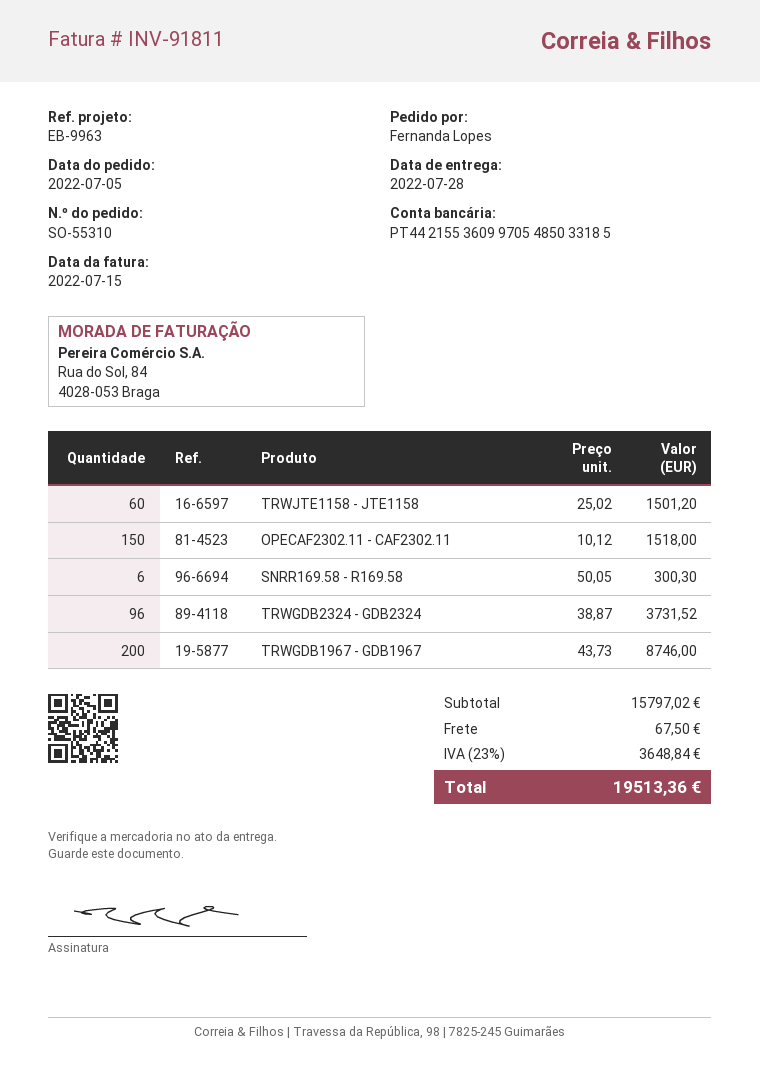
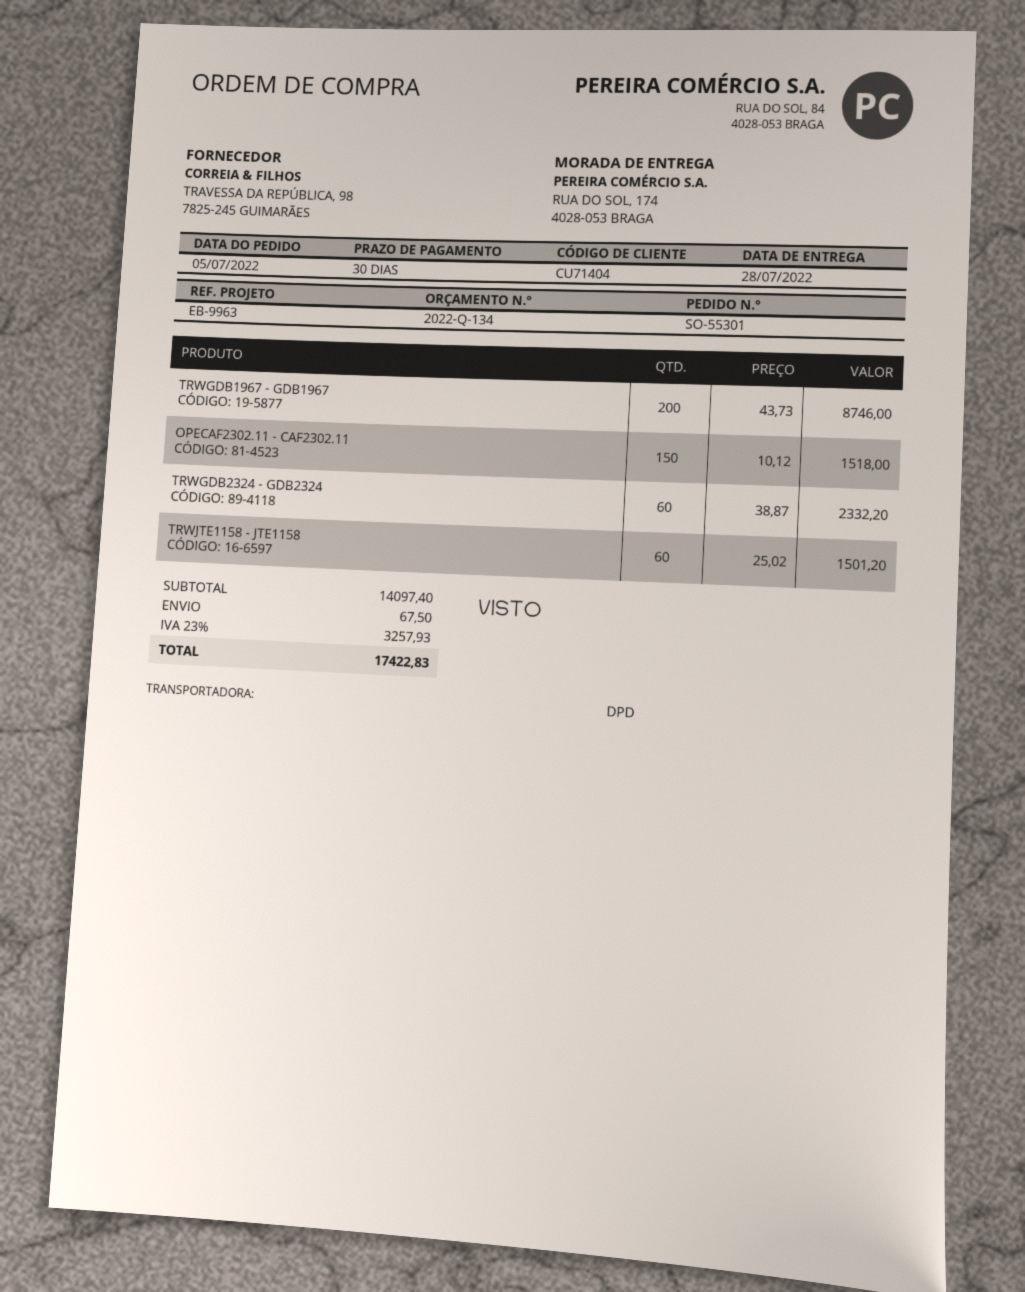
order number: SO-55310 -> SO-55301
SNRR169.58 - R169.58: 6 x 50.05 = 300.30 -> none
TRWGDB2324 - GDB2324: 96 x 38.87 = 3731.52 -> 60 x 38.87 = 2332.20
subtotal: 15797.02 -> 14097.40
tax: 23% = 3648.84 -> 23% = 3257.93
total: 19513.36 -> 17422.83

